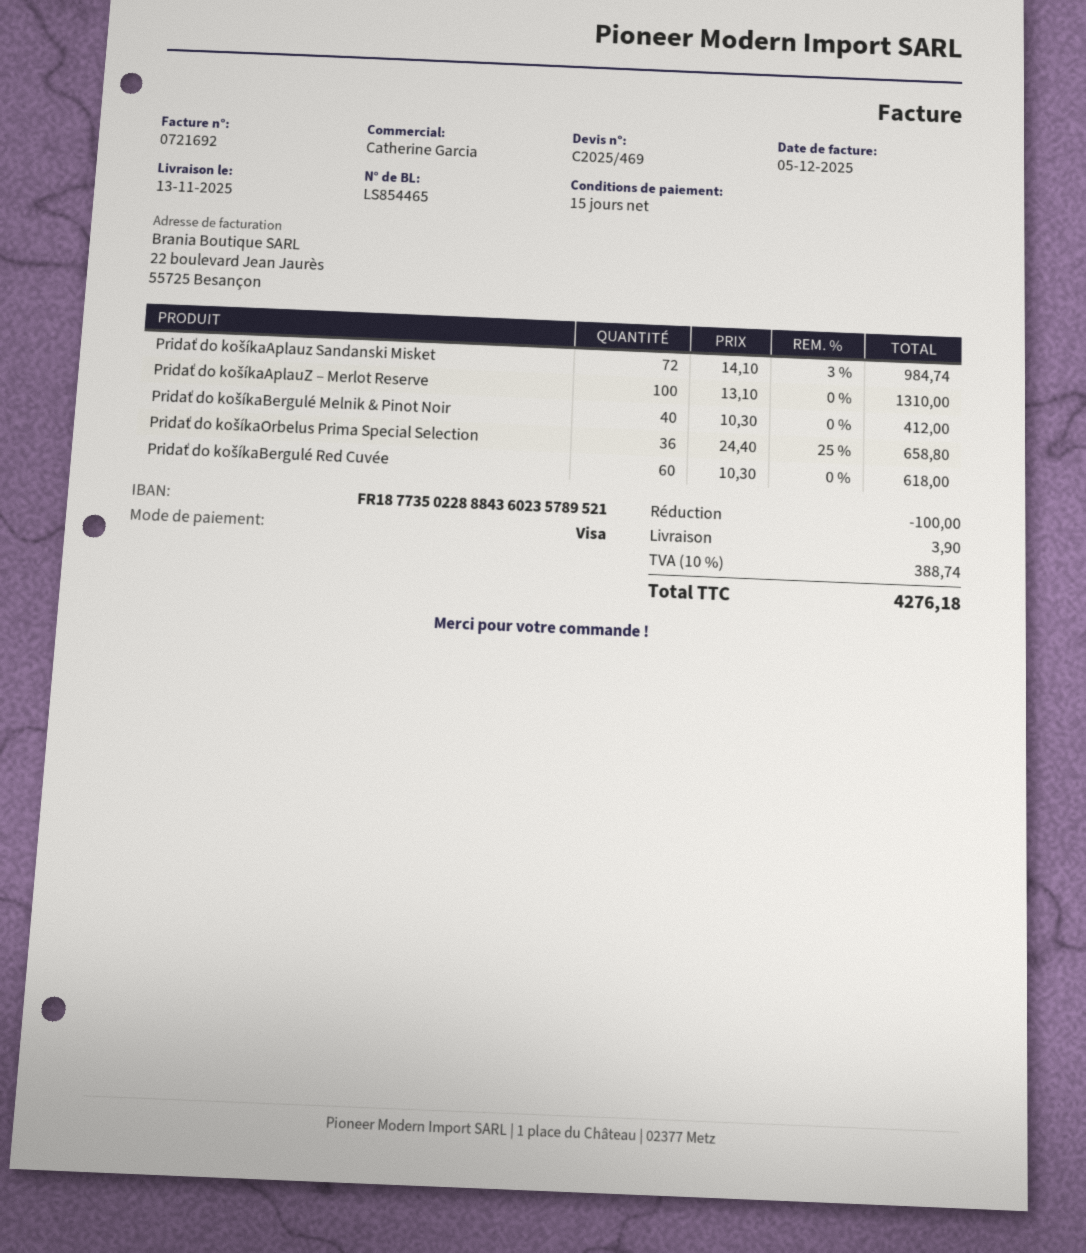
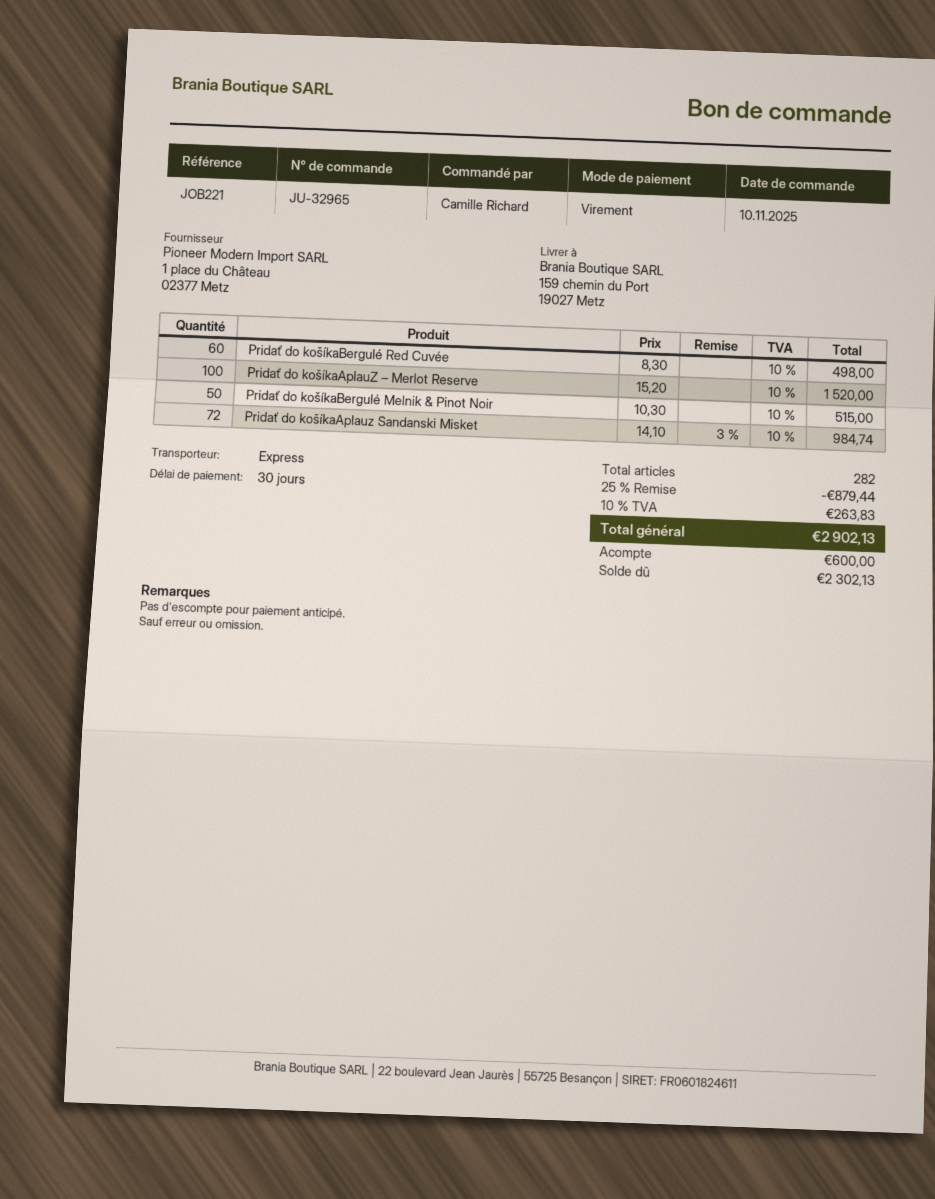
payment terms: 15 days -> 30 days
payment method: Visa -> bank transfer
Pridať do košíkaAplauZ – Merlot Reserve: 100 x 13.10 = 1310.00 -> 100 x 15.20 = 1520.00
Pridať do košíkaBergulé Melnik & Pinot Noir: 40 x 10.30 = 412.00 -> 50 x 10.30 = 515.00
Pridať do košíkaOrbelus Prima Special Selection: 36 x 24.40 - 25% = 658.80 -> none
Pridať do košíkaBergulé Red Cuvée: 60 x 10.30 = 618.00 -> 60 x 8.30 = 498.00
discount: 100.00 -> 879.44
shipping: 3.90 -> none
tax: 10% = 388.74 -> 10% = 263.83
total: 4276.18 -> 2902.13

